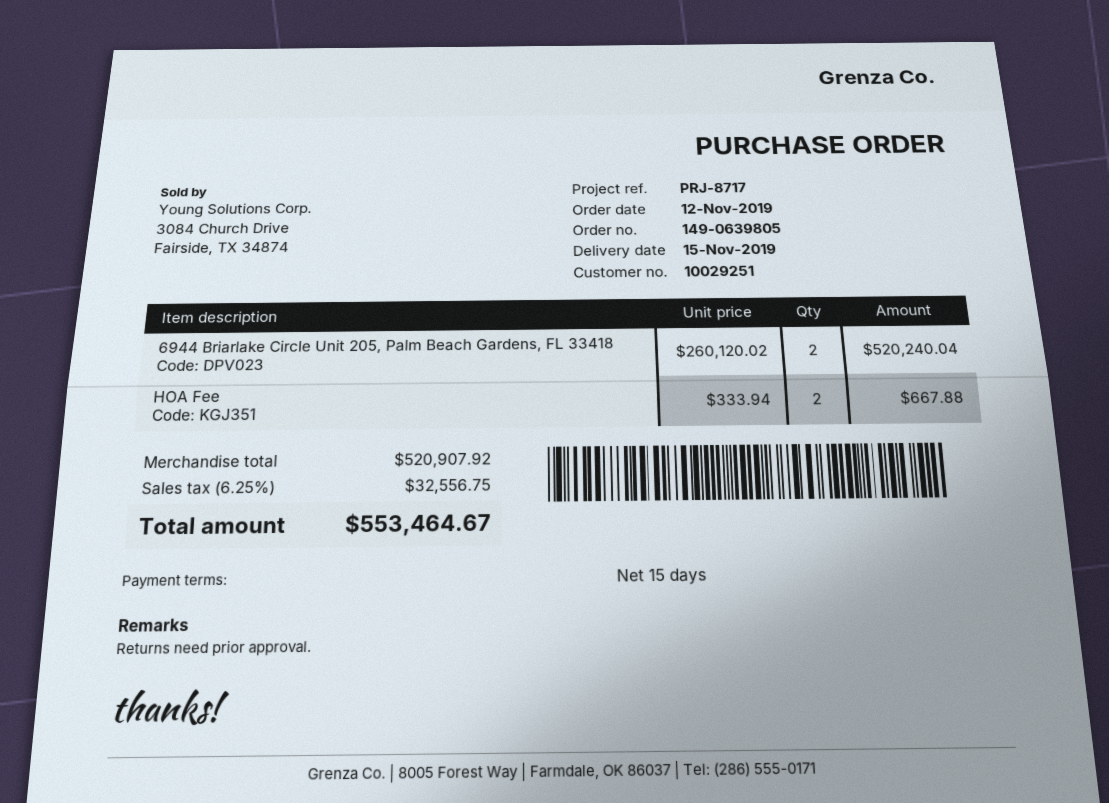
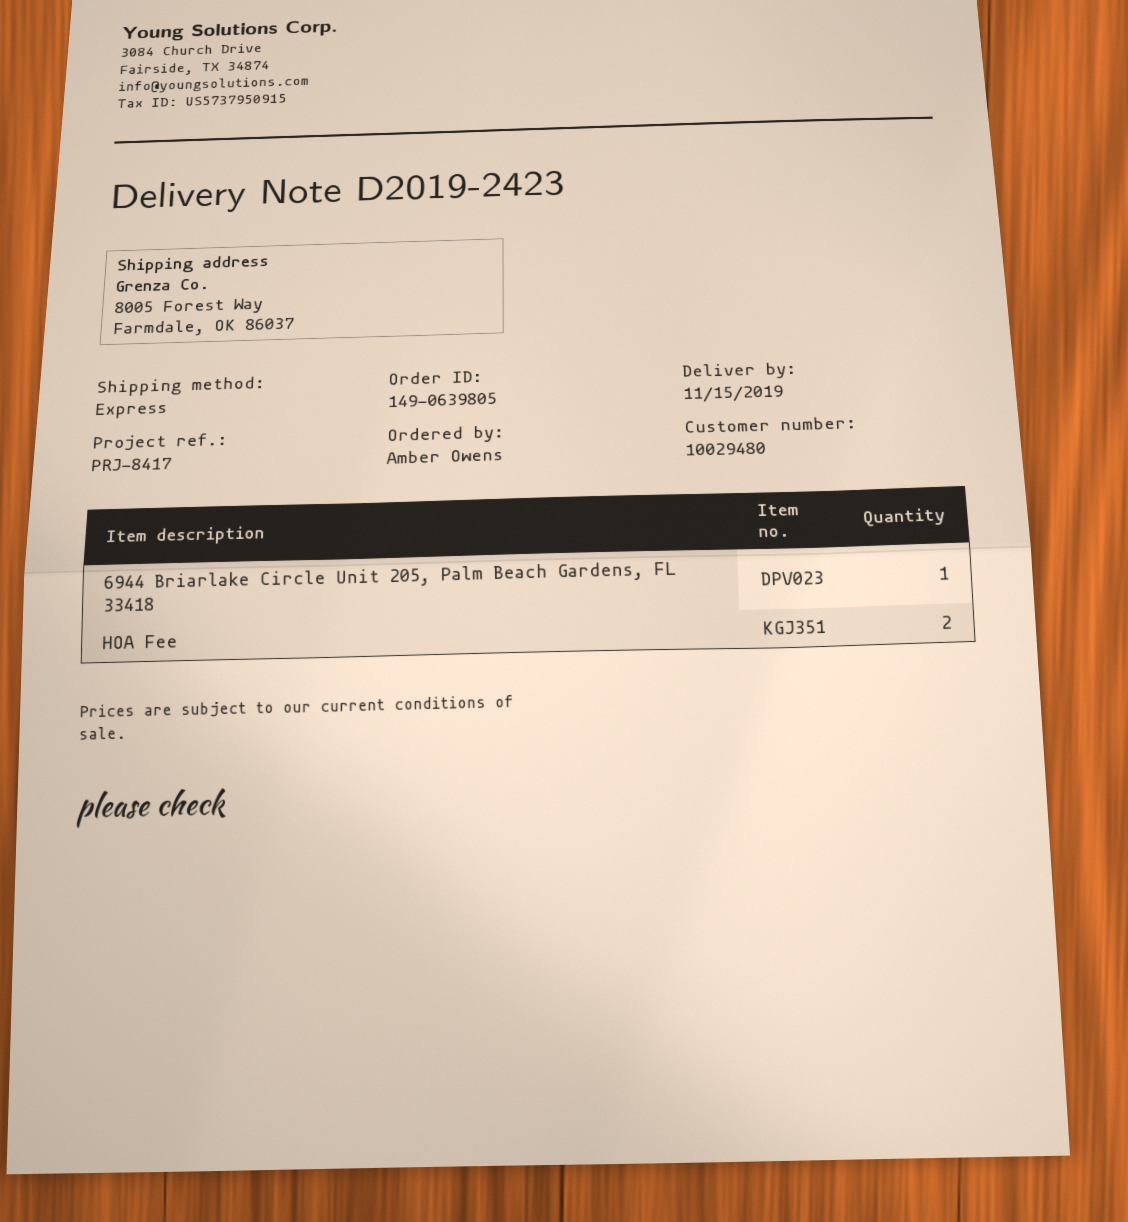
customer number: 10029251 -> 10029480
reference: PRJ-8717 -> PRJ-8417
6944 Briarlake Circle Unit 205, Palm Beach Gardens, FL 33418: 2 -> 1

